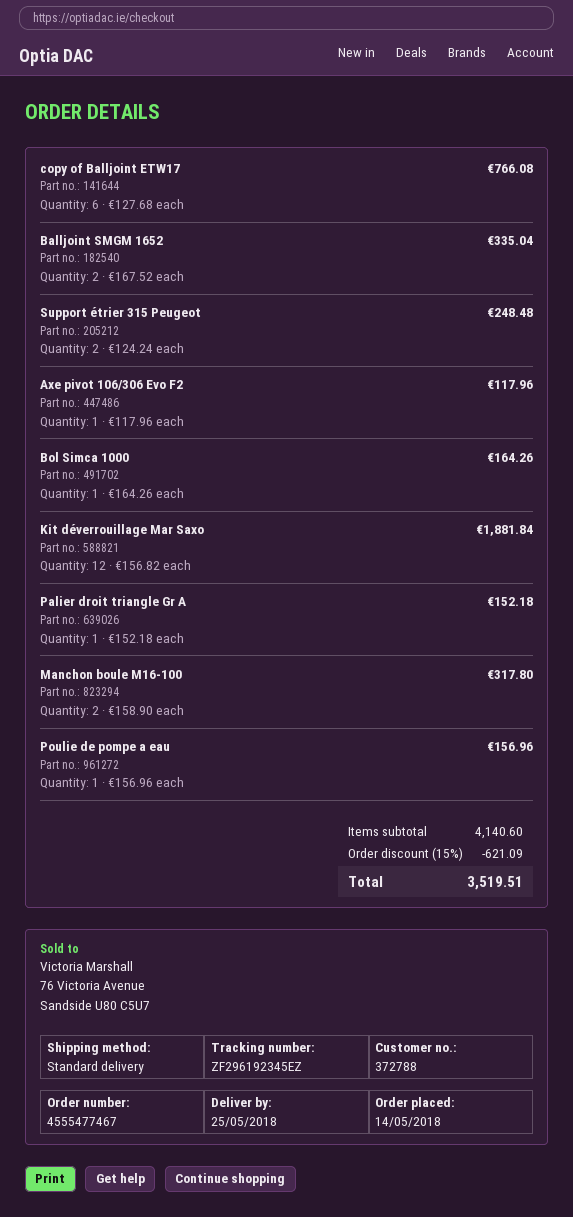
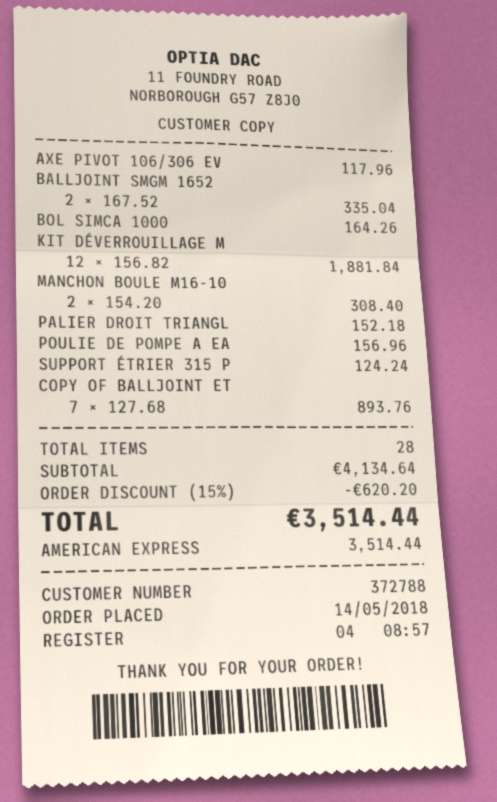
copy of Balljoint ETW17: 6 x 127.68 = 766.08 -> 7 x 127.68 = 893.76
Support étrier 315 Peugeot: 2 x 124.24 = 248.48 -> 1 x 124.24 = 124.24
Manchon boule M16-100: 2 x 158.90 = 317.80 -> 2 x 154.20 = 308.40
subtotal: 4140.60 -> 4134.64
discount: 15% = 621.09 -> 15% = 620.20
total: 3519.51 -> 3514.44

